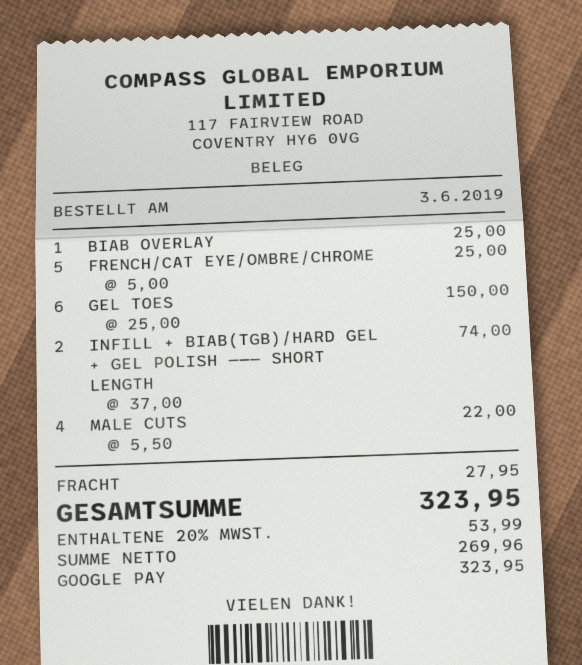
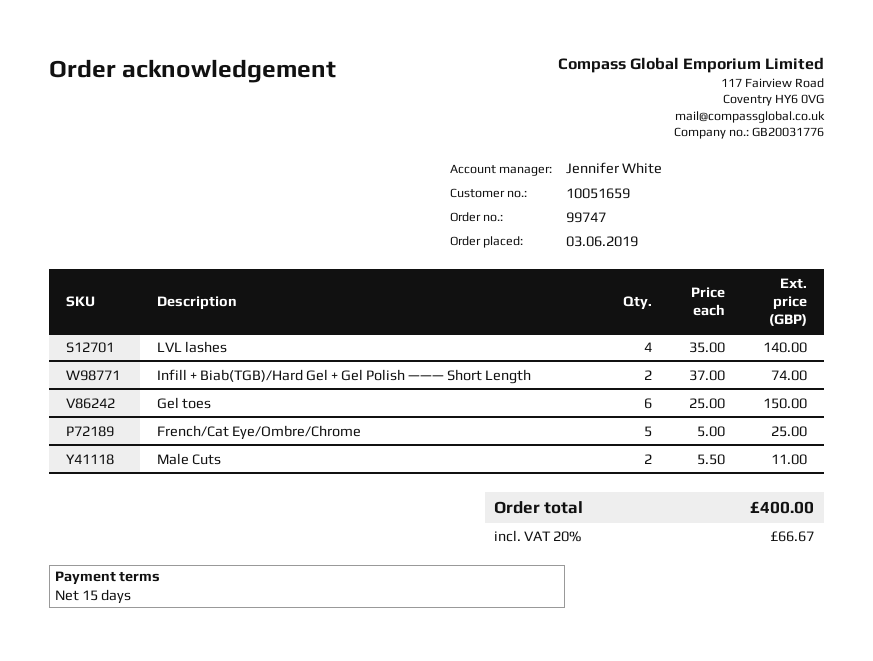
BIAB OVERLAY: 1 x 25.00 = 25.00 -> none
MALE CUTS: 4 x 5.50 = 22.00 -> 2 x 5.50 = 11.00
LVL lashes: none -> 4 x 35.00 = 140.00
shipping: 27.95 -> none
tax: 20% = 53.99 -> 20% = 66.67
total: 323.95 -> 400.00

